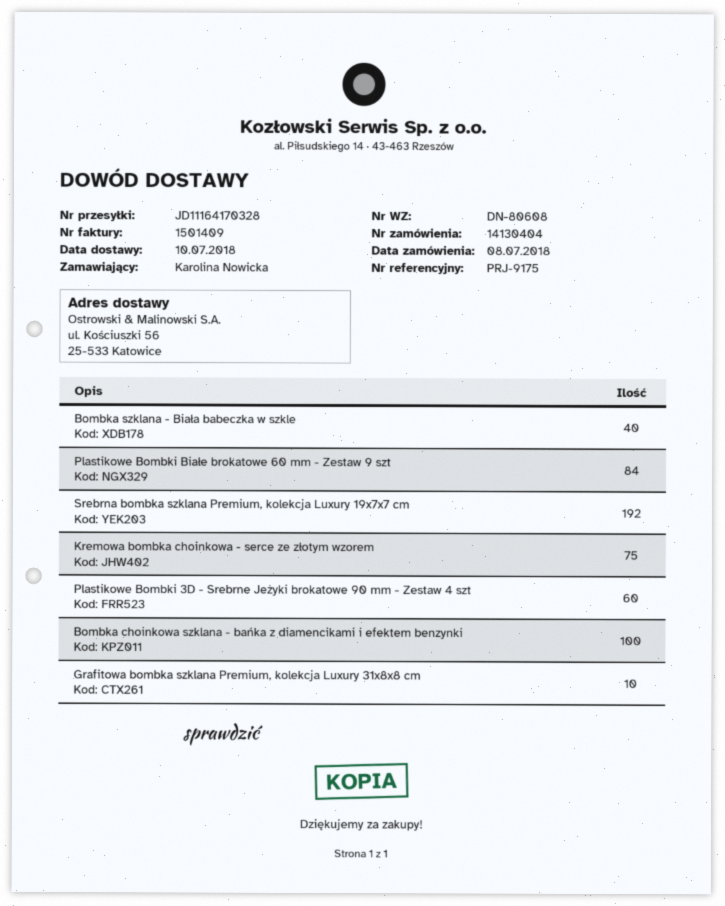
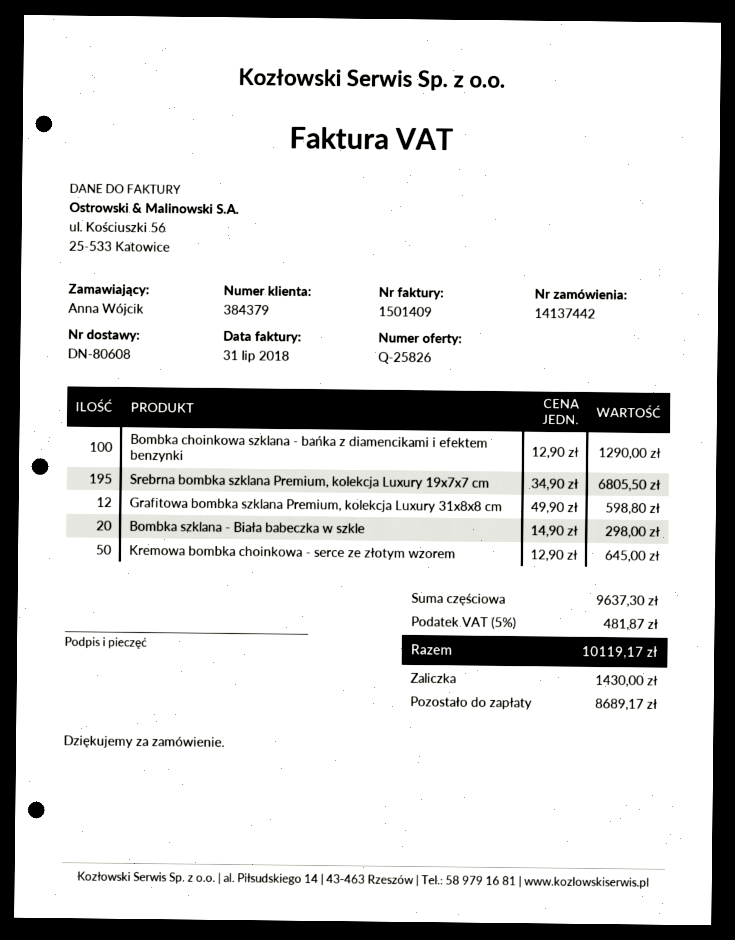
order number: 14130404 -> 14137442
ordered by: Karolina Nowicka -> Anna Wójcik
Bombka szklana - Biała babeczka w szkle: 40 -> 20
Plastikowe Bombki Białe brokatowe 60 mm - Zestaw 9 szt: 84 -> none
Srebrna bombka szklana Premium, kolekcja Luxury 19x7x7 cm: 192 -> 195
Kremowa bombka choinkowa - serce ze złotym wzorem: 75 -> 50
Plastikowe Bombki 3D - Srebrne Jeżyki brokatowe 90 mm - Zestaw 4 szt: 60 -> none
Grafitowa bombka szklana Premium, kolekcja Luxury 31x8x8 cm: 10 -> 12

